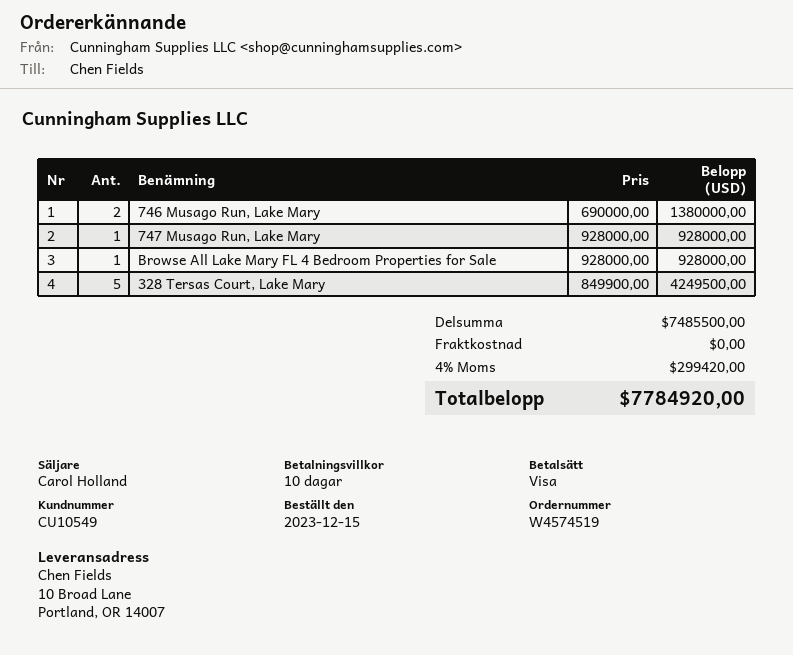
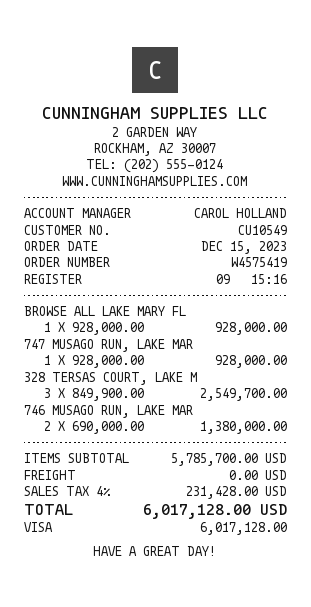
order number: W4574519 -> W4575419
328 Tersas Court, Lake Mary: 5 x 849900.00 = 4249500.00 -> 3 x 849900.00 = 2549700.00
subtotal: 7485500.00 -> 5785700.00
tax: 4% = 299420.00 -> 4% = 231428.00
total: 7784920.00 -> 6017128.00

